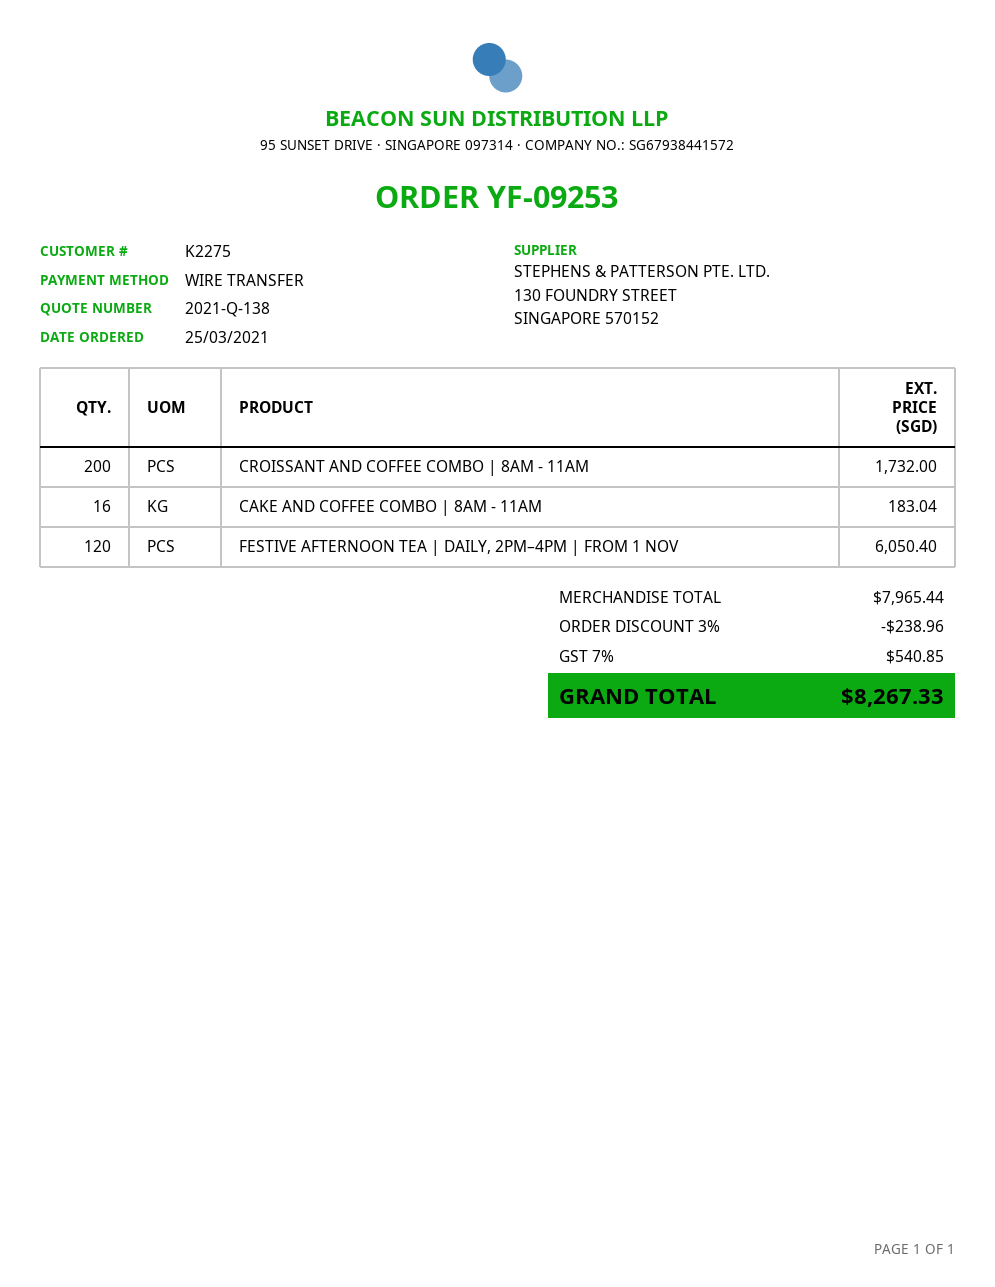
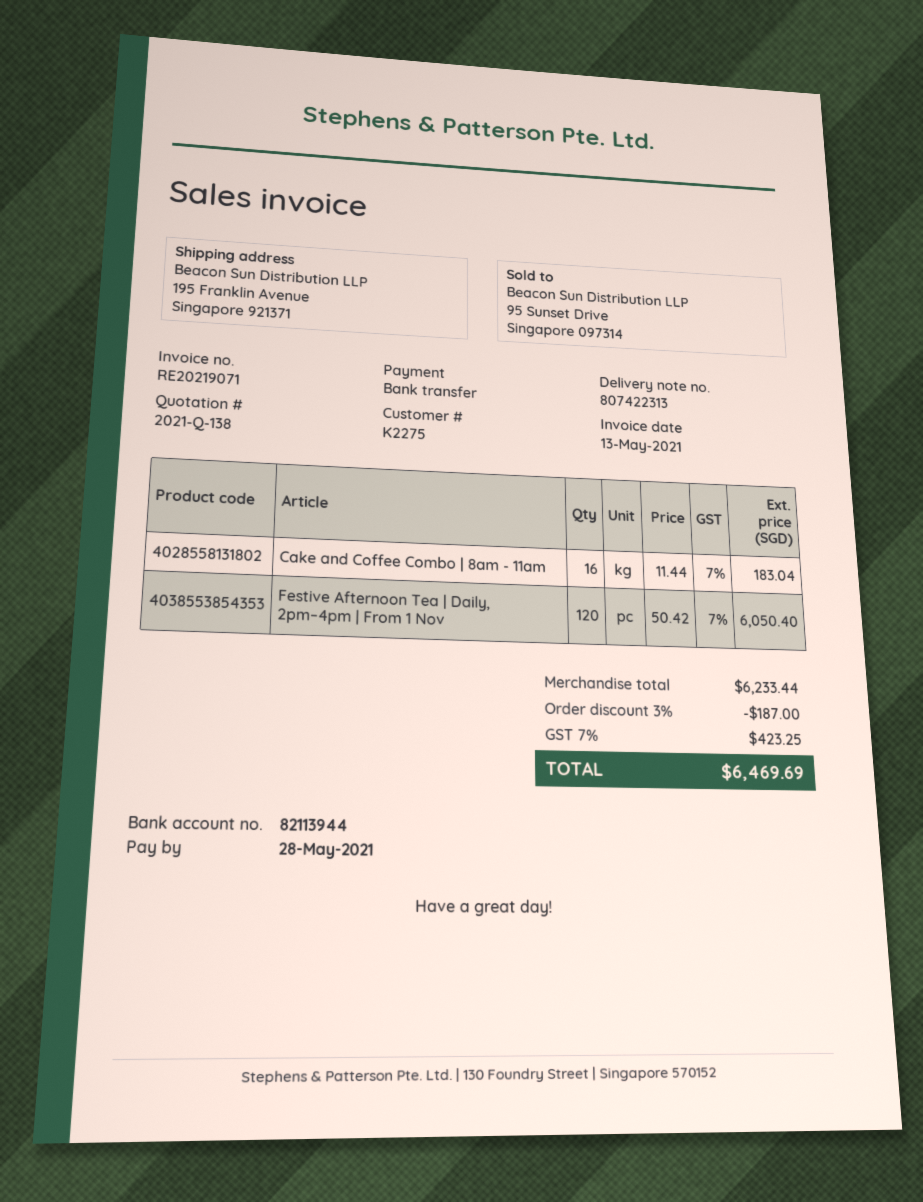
CROISSANT AND COFFEE COMBO | 8AM - 11AM: 200 for 1732.00 -> none
subtotal: 7965.44 -> 6233.44
discount: 3% = 238.96 -> 3% = 187.00
tax: 7% = 540.85 -> 7% = 423.25
total: 8267.33 -> 6469.69

